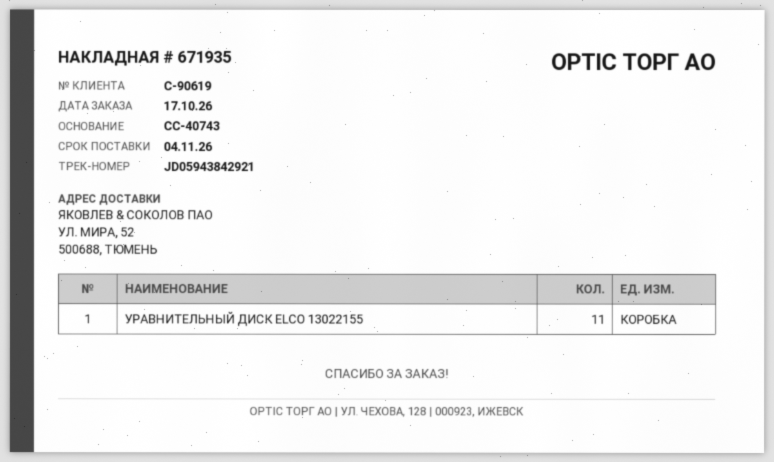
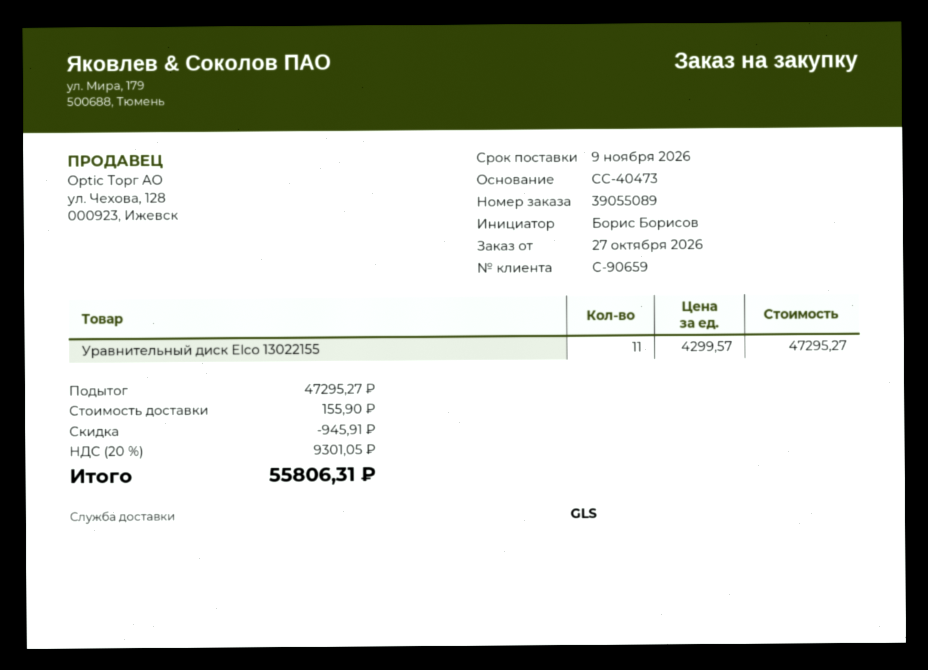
order date: 2026-10-17 -> 2026-10-27
delivery date: 2026-11-04 -> 2026-11-09
customer number: C-90619 -> C-90659
reference: CC-40743 -> CC-40473

